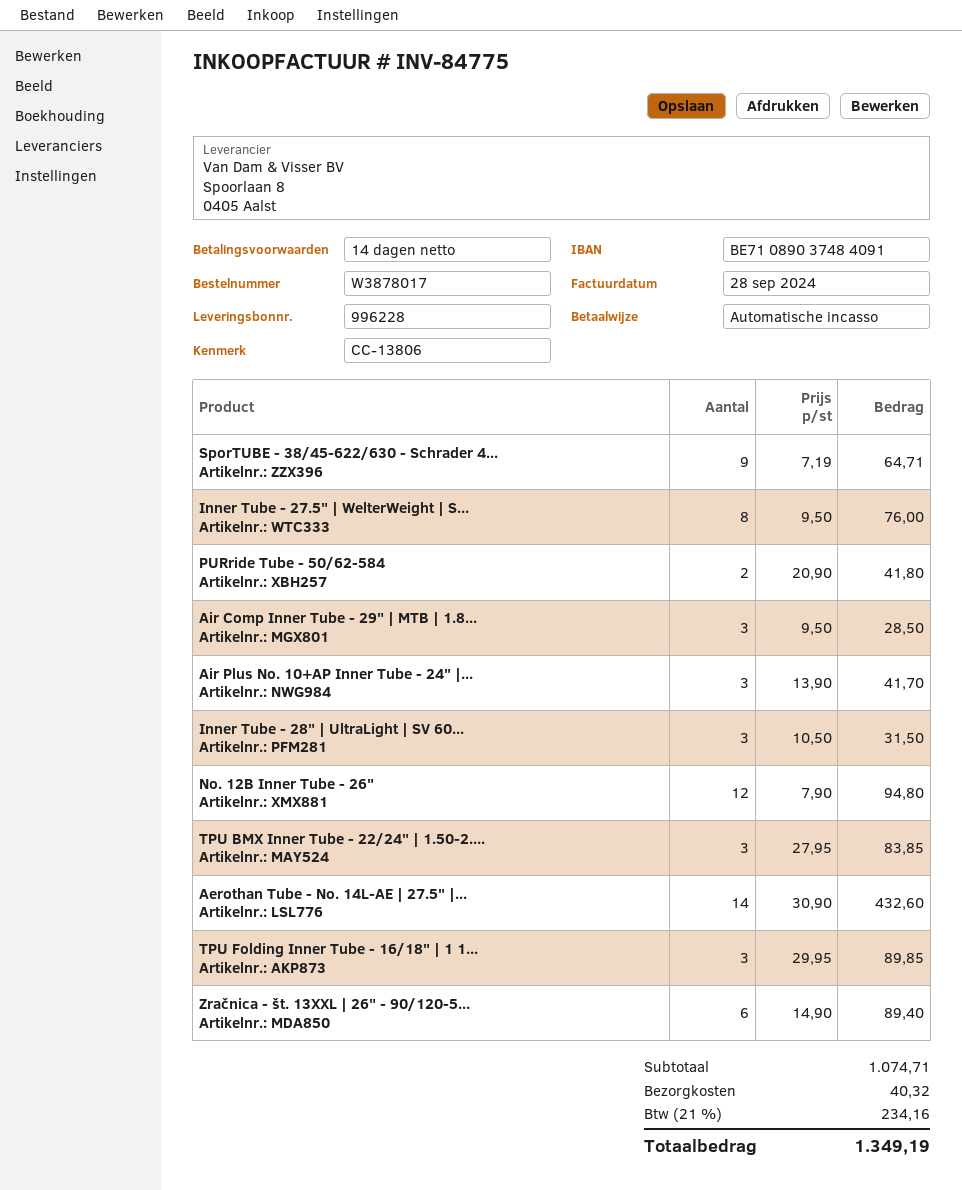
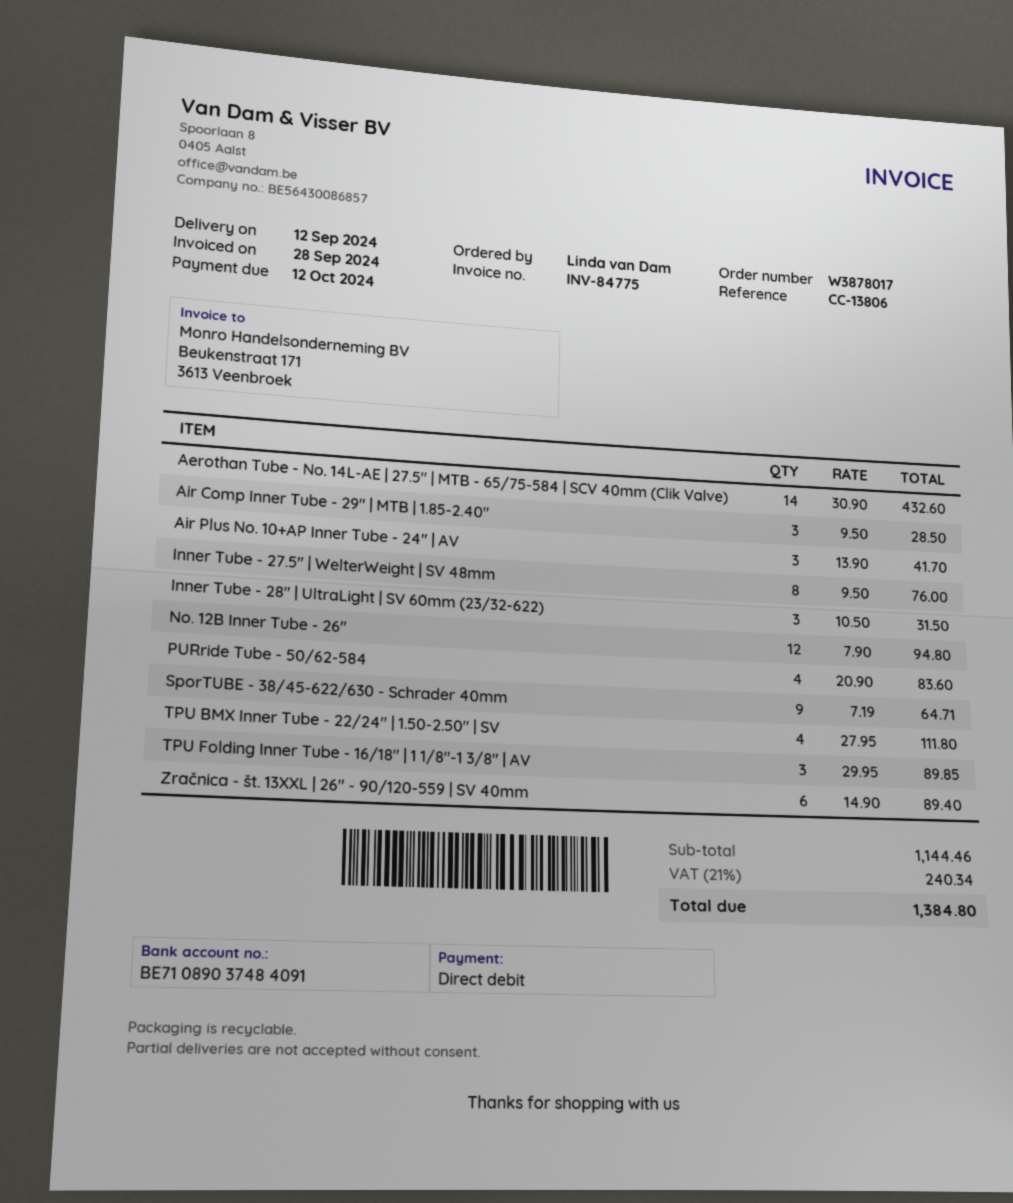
PURride Tube - 50/62-584: 2 x 20.90 = 41.80 -> 4 x 20.90 = 83.60
TPU BMX Inner Tube - 22/24" | 1.50-2....: 3 x 27.95 = 83.85 -> 4 x 27.95 = 111.80
subtotal: 1074.71 -> 1144.46
shipping: 40.32 -> none
tax: 21% = 234.16 -> 21% = 240.34
total: 1349.19 -> 1384.80

